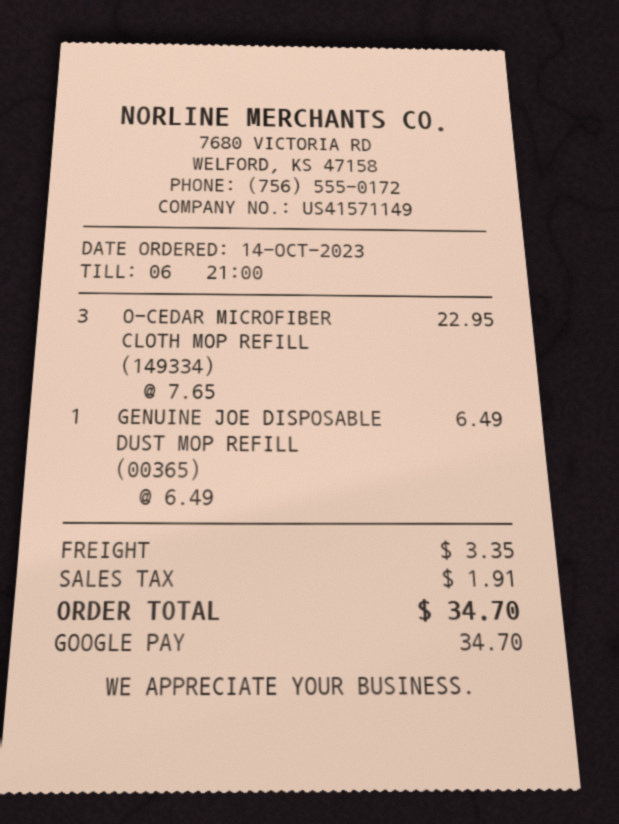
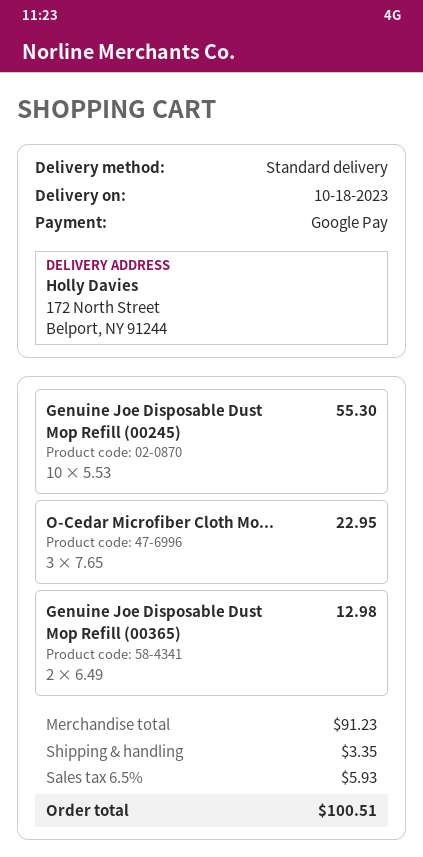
GENUINE JOE DISPOSABLE DUST MOP REFILL (00365): 1 x 6.49 = 6.49 -> 2 x 6.49 = 12.98
Genuine Joe Disposable Dust Mop Refill (00245): none -> 10 x 5.53 = 55.30
tax: 1.91 -> 5.93
total: 34.70 -> 100.51

